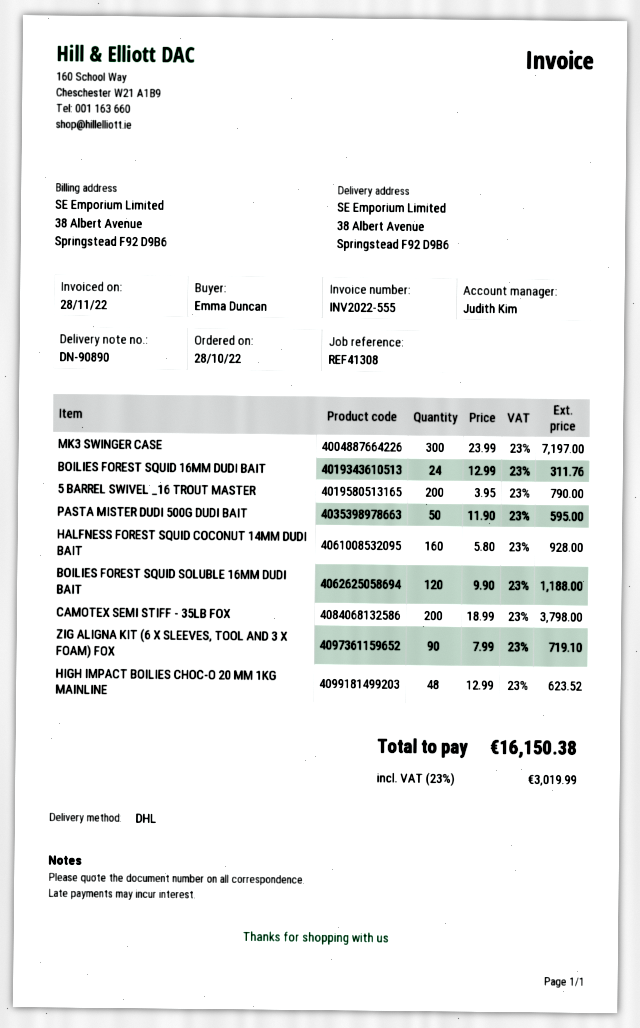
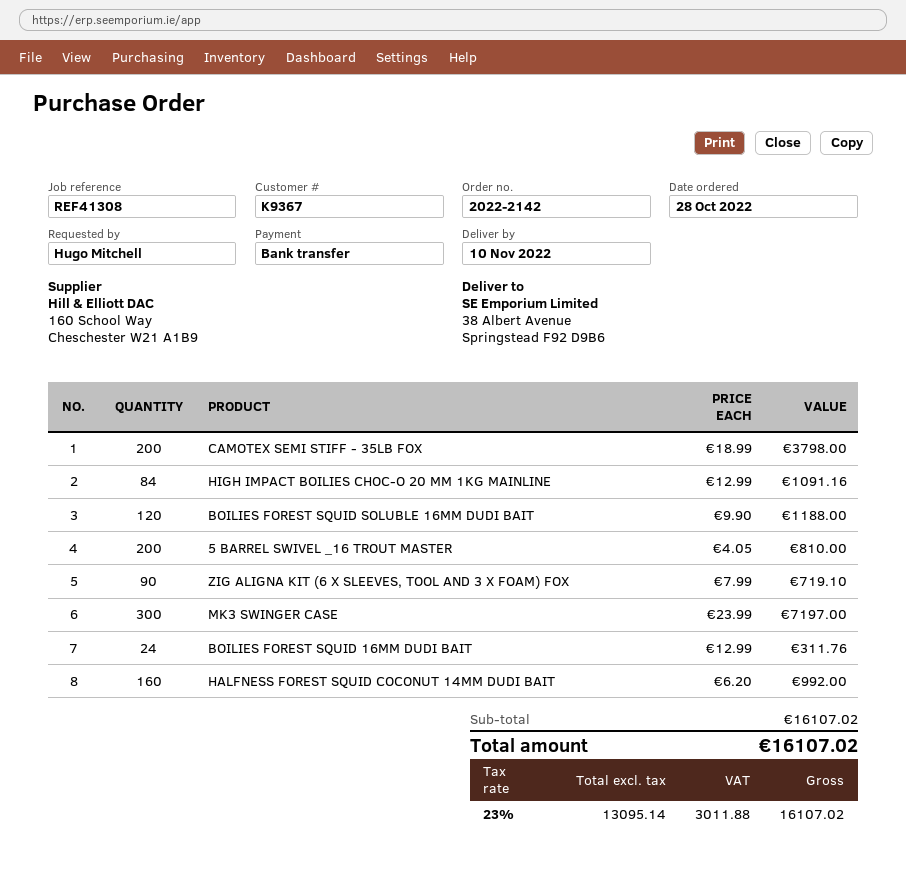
ordered by: Emma Duncan -> Hugo Mitchell
5 BARREL SWIVEL _16 TROUT MASTER: 200 x 3.95 = 790.00 -> 200 x 4.05 = 810.00
PASTA MISTER DUDI 500G DUDI BAIT: 50 x 11.90 = 595.00 -> none
HALFNESS FOREST SQUID COCONUT 14MM DUDI BAIT: 160 x 5.80 = 928.00 -> 160 x 6.20 = 992.00
HIGH IMPACT BOILIES CHOC-O 20 MM 1KG MAINLINE: 48 x 12.99 = 623.52 -> 84 x 12.99 = 1091.16
tax: 23% = 3019.99 -> 23% = 3011.88
total: 16150.38 -> 16107.02

